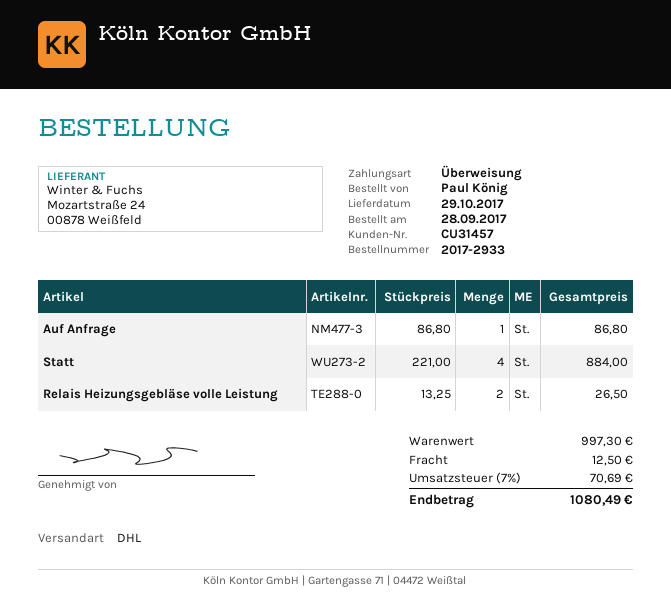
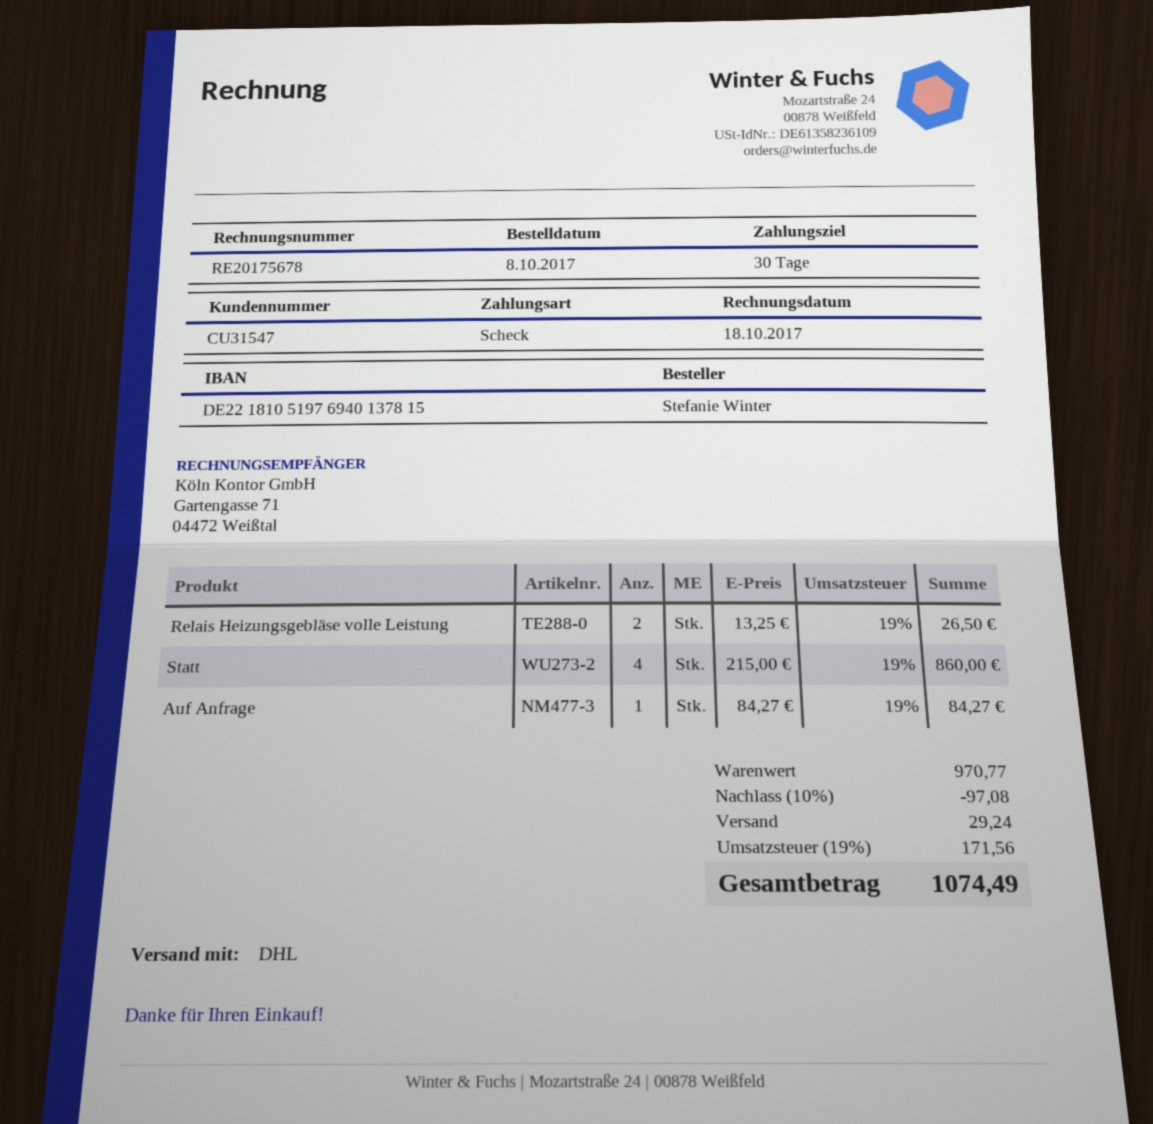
order date: 2017-09-28 -> 2017-10-08
customer number: CU31457 -> CU31547
ordered by: Paul König -> Stefanie Winter
payment method: bank transfer -> cheque
Auf Anfrage: 1 x 86.80 = 86.80 -> 1 x 84.27 = 84.27
Statt: 4 x 221.00 = 884.00 -> 4 x 215.00 = 860.00
subtotal: 997.30 -> 970.77
discount: none -> 10% = 97.08
shipping: 12.50 -> 29.24
tax: 7% = 70.69 -> 19% = 171.56
total: 1080.49 -> 1074.49

